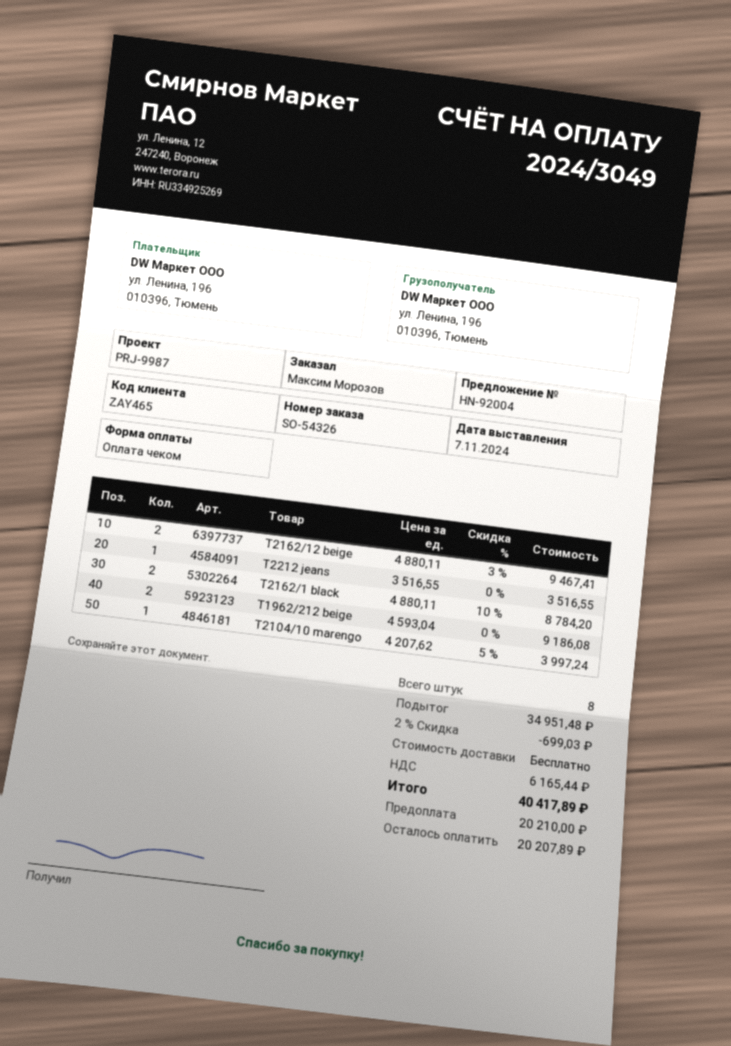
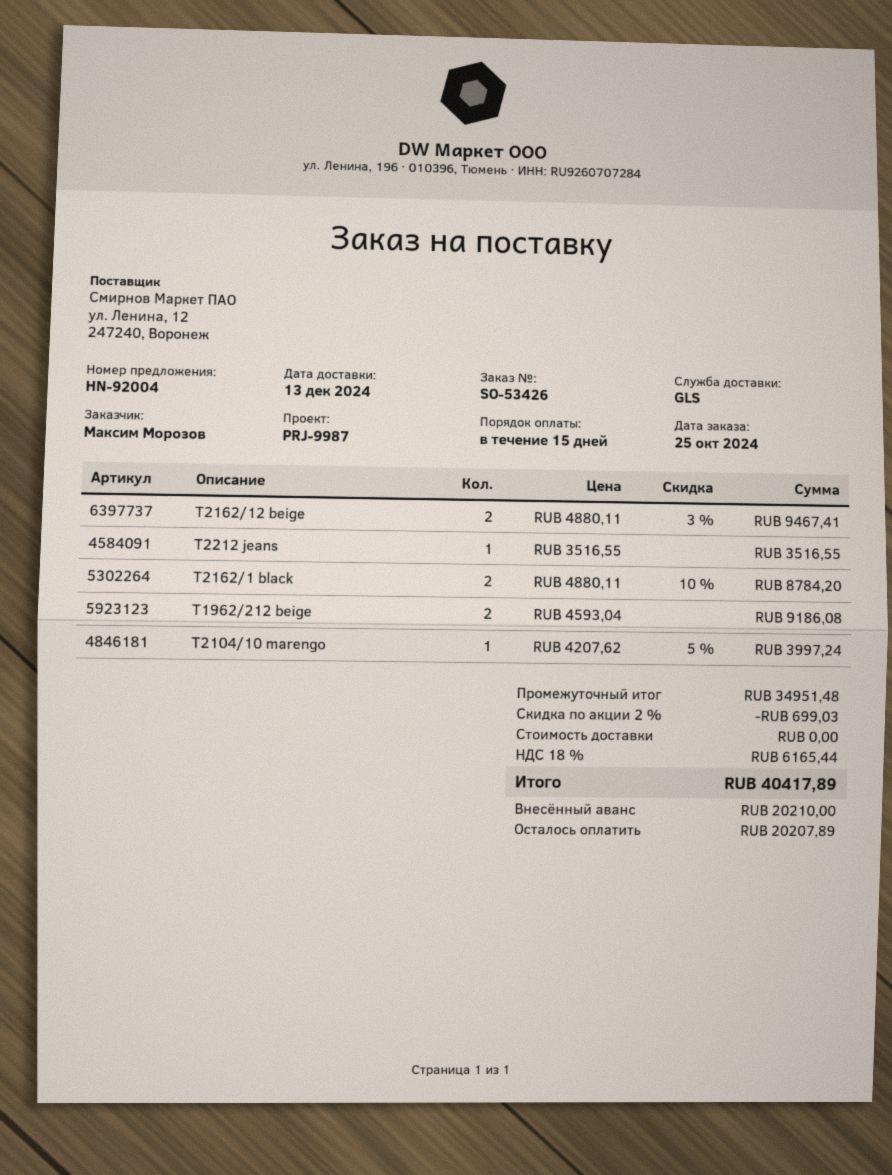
order number: SO-54326 -> SO-53426

